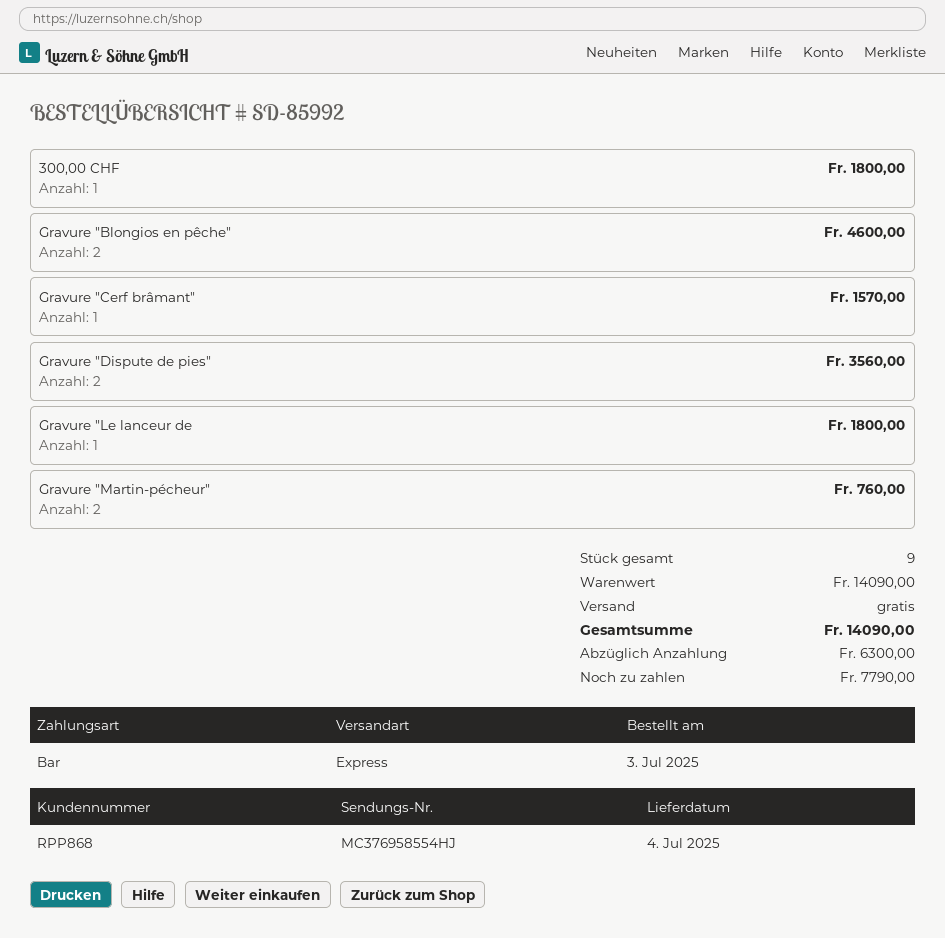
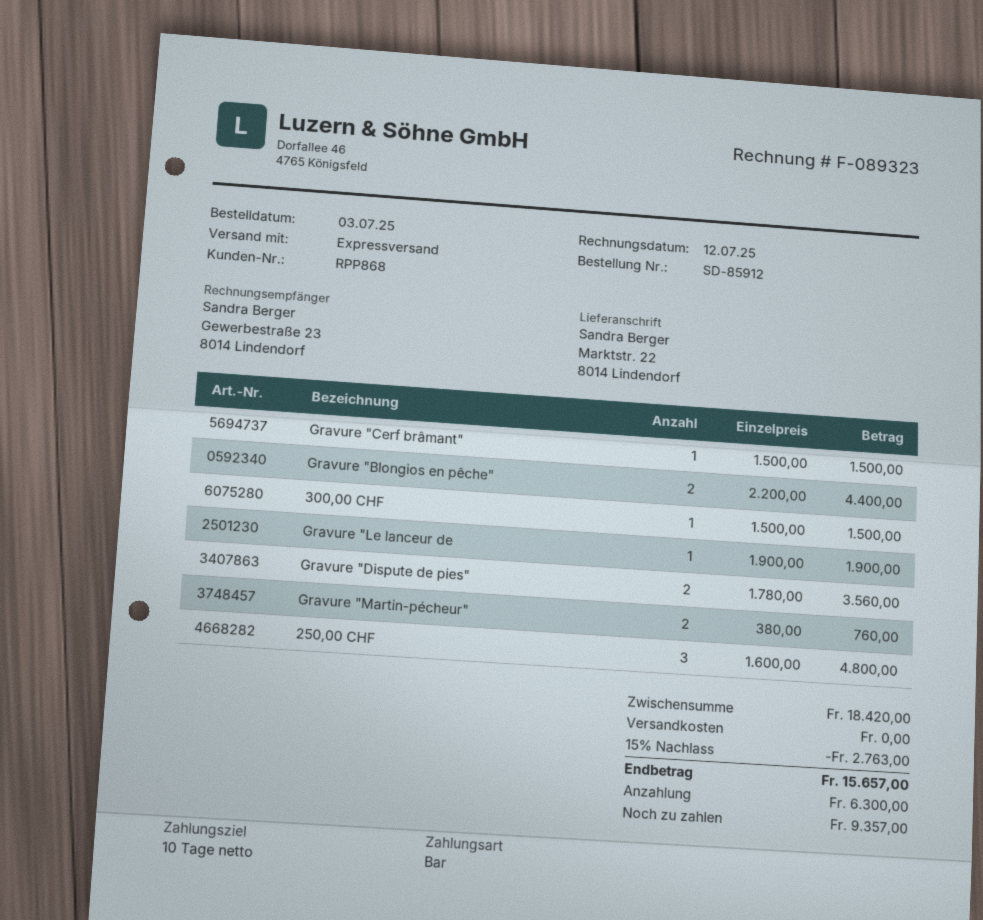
order number: SD-85992 -> SD-85912
300,00 CHF: 1 for 1800.00 -> 1 for 1500.00
Gravure "Blongios en pêche": 2 for 4600.00 -> 2 for 4400.00
Gravure "Cerf brâmant": 1 for 1570.00 -> 1 for 1500.00
Gravure "Le lanceur de: 1 for 1800.00 -> 1 for 1900.00
250,00 CHF: none -> 3 for 4800.00
subtotal: 14090.00 -> 18420.00
discount: none -> 15% = 2763.00
total: 14090.00 -> 15657.00
balance: 7790.00 -> 9357.00

